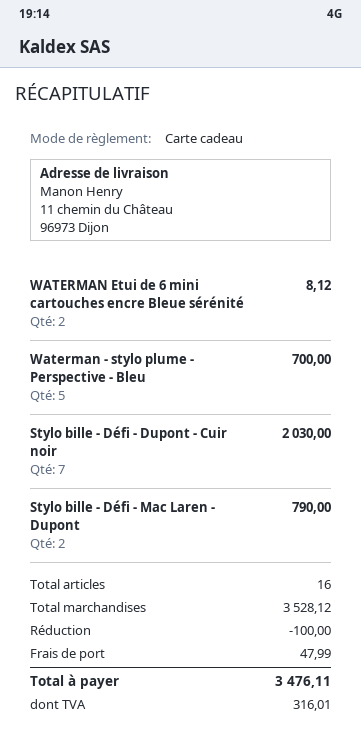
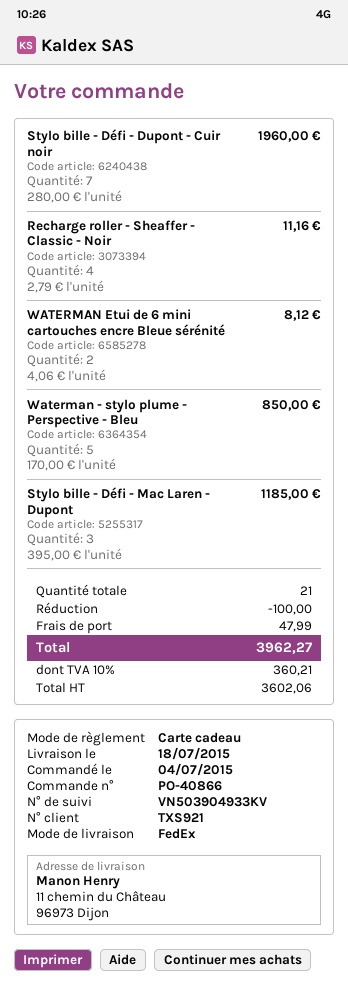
Waterman - stylo plume - Perspective - Bleu: 5 for 700.00 -> 5 for 850.00
Stylo bille - Défi - Dupont - Cuir noir: 7 for 2030.00 -> 7 for 1960.00
Stylo bille - Défi - Mac Laren - Dupont: 2 for 790.00 -> 3 for 1185.00
Recharge roller - Sheaffer - Classic - Noir: none -> 4 for 11.16
total quantity: 16 -> 21
tax: 316.01 -> 360.21
total: 3476.11 -> 3962.27

